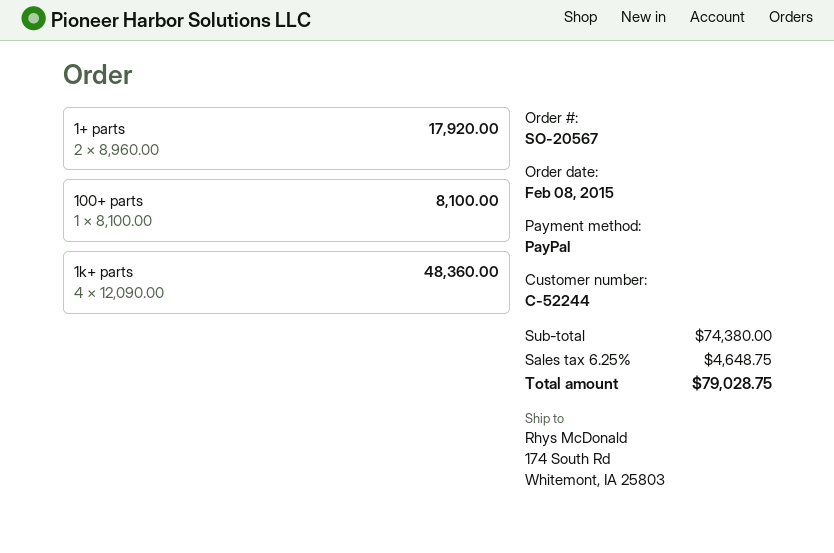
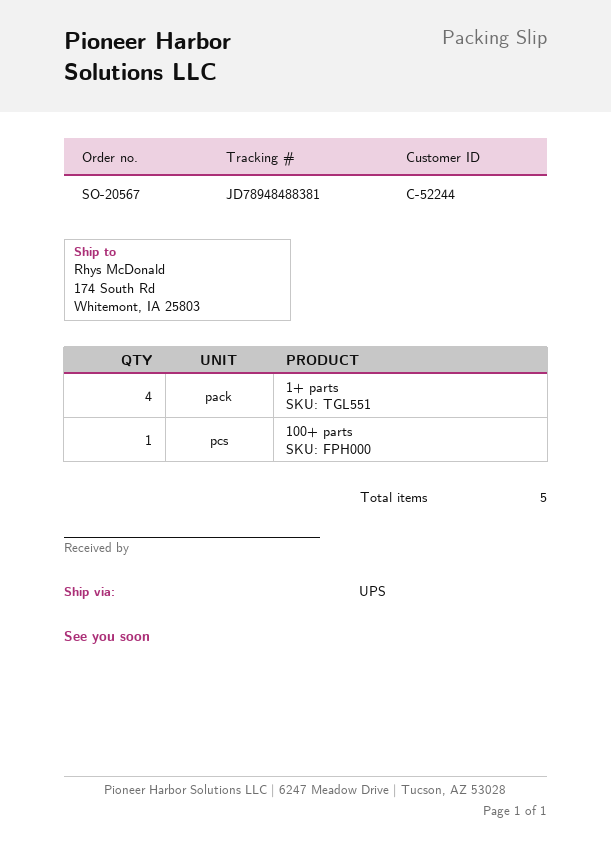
1+ parts: 2 -> 4
1k+ parts: 4 -> none

